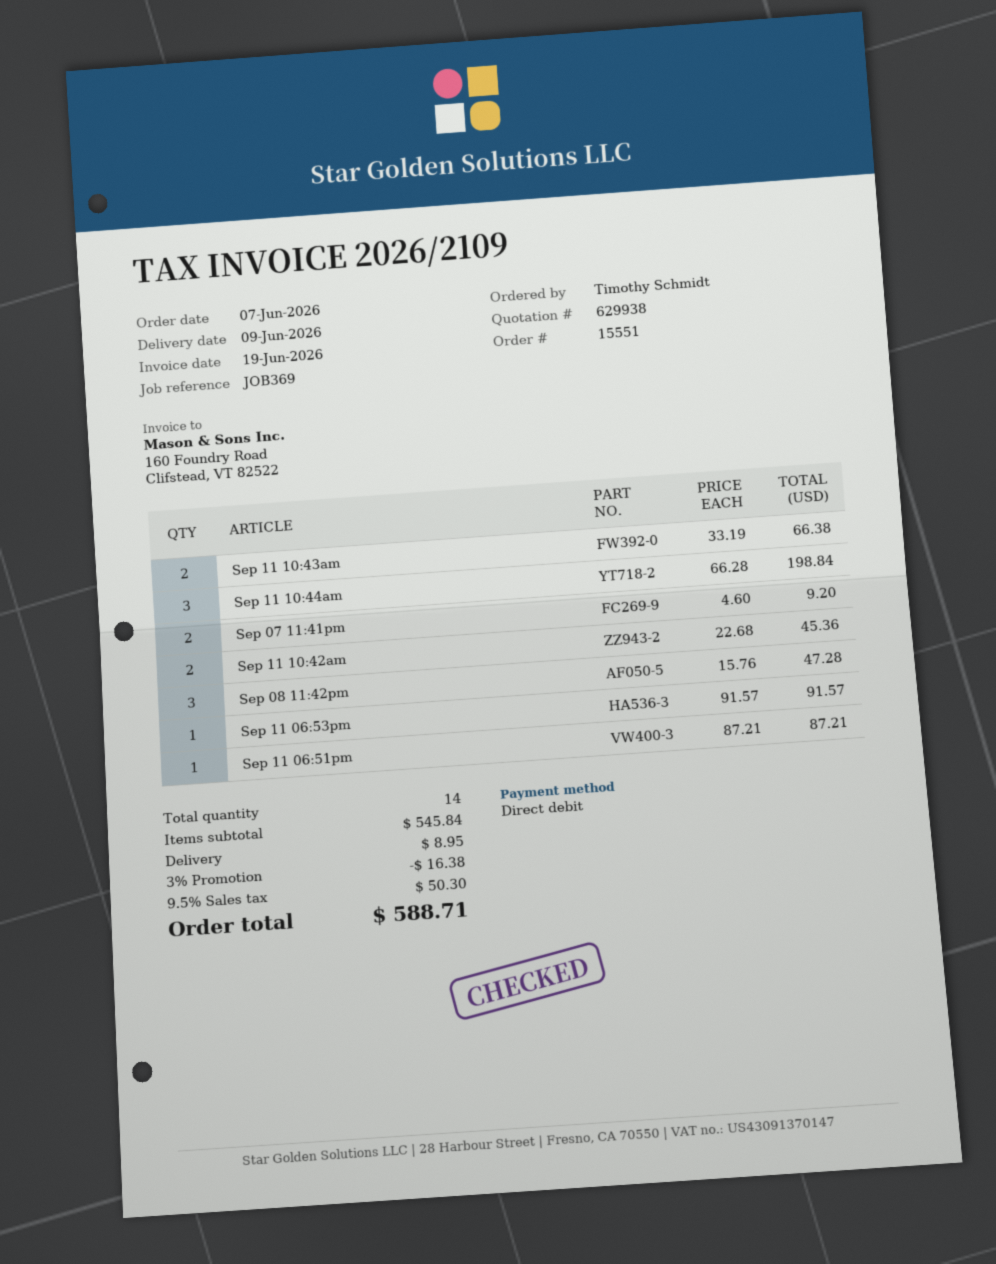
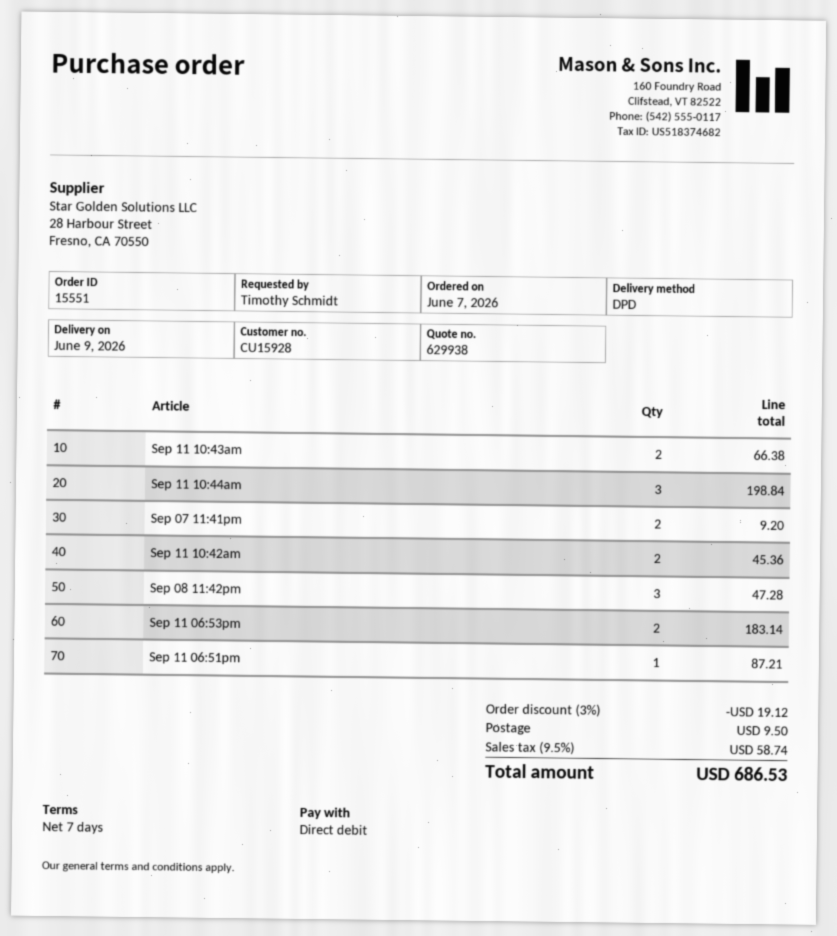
Sep 11 06:53pm: 1 for 91.57 -> 2 for 183.14
discount: 3% = 16.38 -> 3% = 19.12
shipping: 8.95 -> 9.50
tax: 9.5% = 50.30 -> 9.5% = 58.74
total: 588.71 -> 686.53

